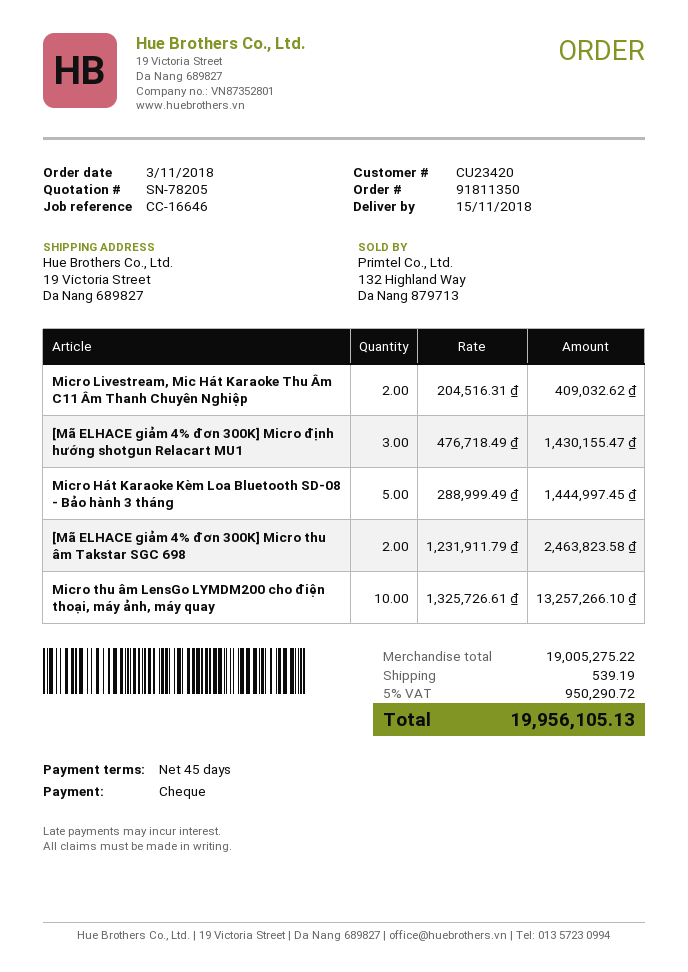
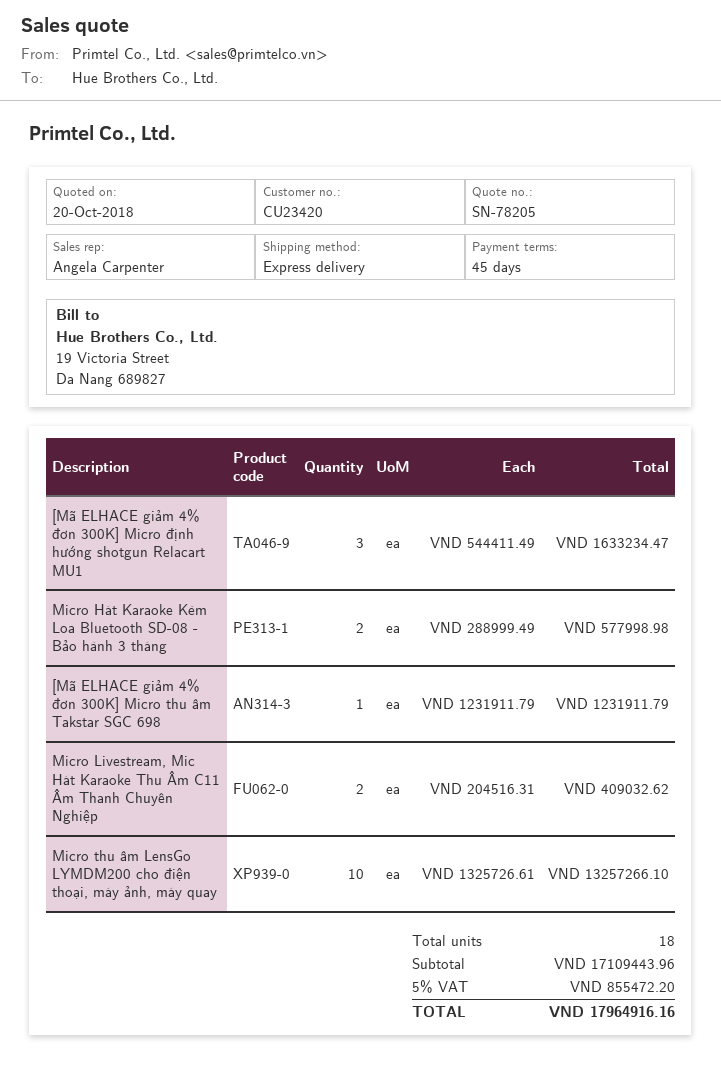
[Mã ELHACE giảm 4% đơn 300K] Micro định hướng shotgun Relacart MU1: 3 x 476718.49 = 1430155.47 -> 3 x 544411.49 = 1633234.47
Micro Hát Karaoke Kèm Loa Bluetooth SD-08 - Bảo hành 3 tháng: 5 x 288999.49 = 1444997.45 -> 2 x 288999.49 = 577998.98
[Mã ELHACE giảm 4% đơn 300K] Micro thu âm Takstar SGC 698: 2 x 1231911.79 = 2463823.58 -> 1 x 1231911.79 = 1231911.79
subtotal: 19005275.22 -> 17109443.96
shipping: 539.19 -> none
tax: 5% = 950290.72 -> 5% = 855472.20
total: 19956105.13 -> 17964916.16

